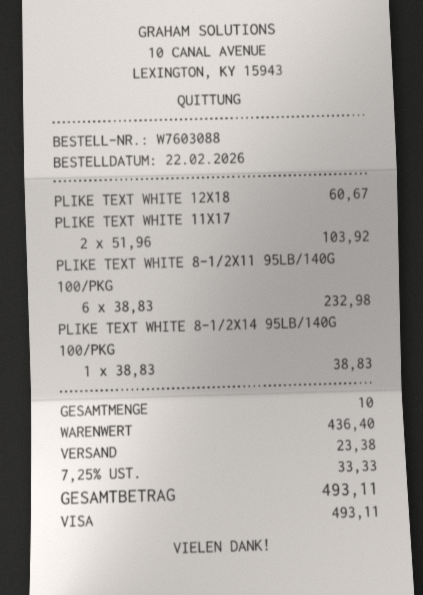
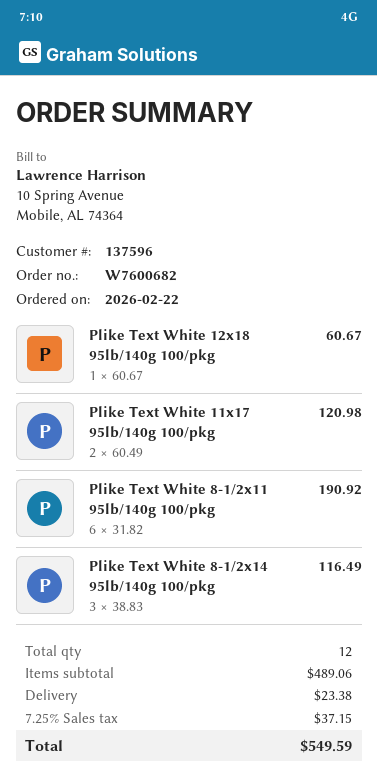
order number: W7603088 -> W7600682
PLIKE TEXT WHITE 11X17: 2 x 51.96 = 103.92 -> 2 x 60.49 = 120.98
PLIKE TEXT WHITE 8-1/2X11 95LB/140G 100/PKG: 6 x 38.83 = 232.98 -> 6 x 31.82 = 190.92
PLIKE TEXT WHITE 8-1/2X14 95LB/140G 100/PKG: 1 x 38.83 = 38.83 -> 3 x 38.83 = 116.49
total quantity: 10 -> 12
subtotal: 436.40 -> 489.06
tax: 7.25% = 33.33 -> 7.25% = 37.15
total: 493.11 -> 549.59

